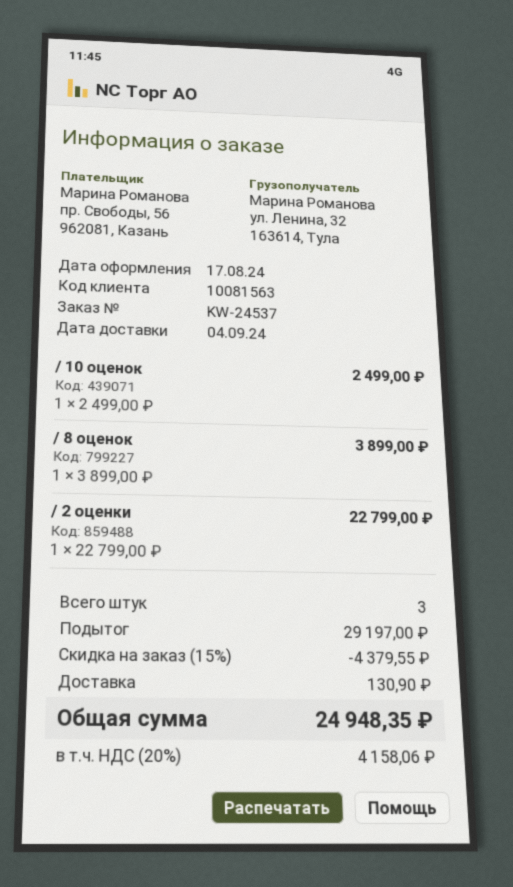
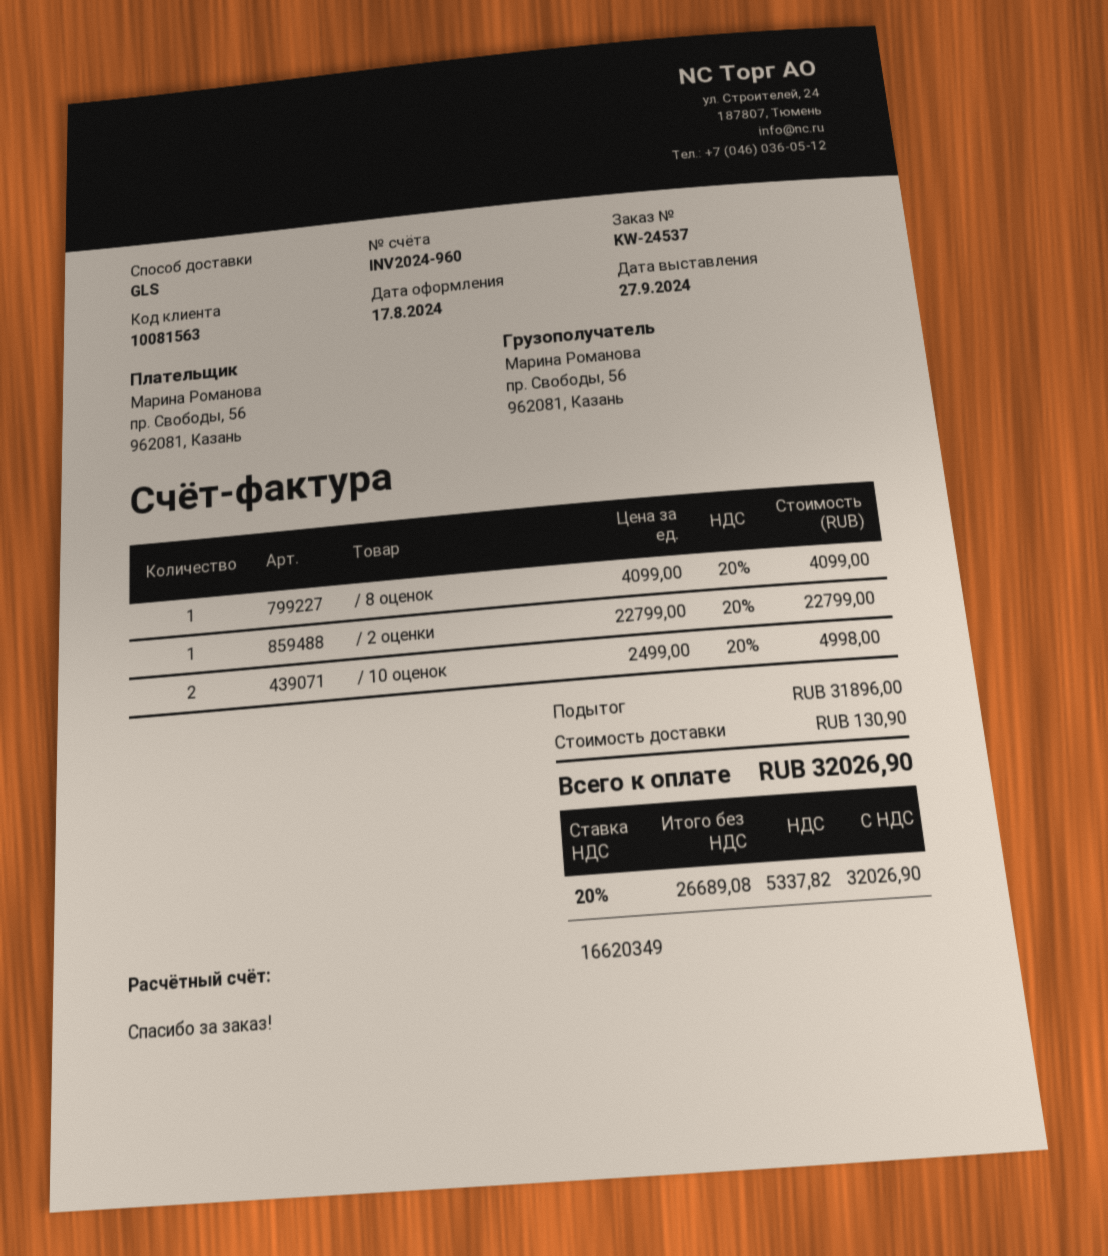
ship to: ул. Ленина, 32, 163614, Тула -> пр. Свободы, 56, 962081, Казань
/ 10 оценок: 1 x 2499.00 = 2499.00 -> 2 x 2499.00 = 4998.00
/ 8 оценок: 1 x 3899.00 = 3899.00 -> 1 x 4099.00 = 4099.00
subtotal: 29197.00 -> 31896.00
discount: 15% = 4379.55 -> none
tax: 20% = 4158.06 -> 20% = 5337.82
total: 24948.35 -> 32026.90

